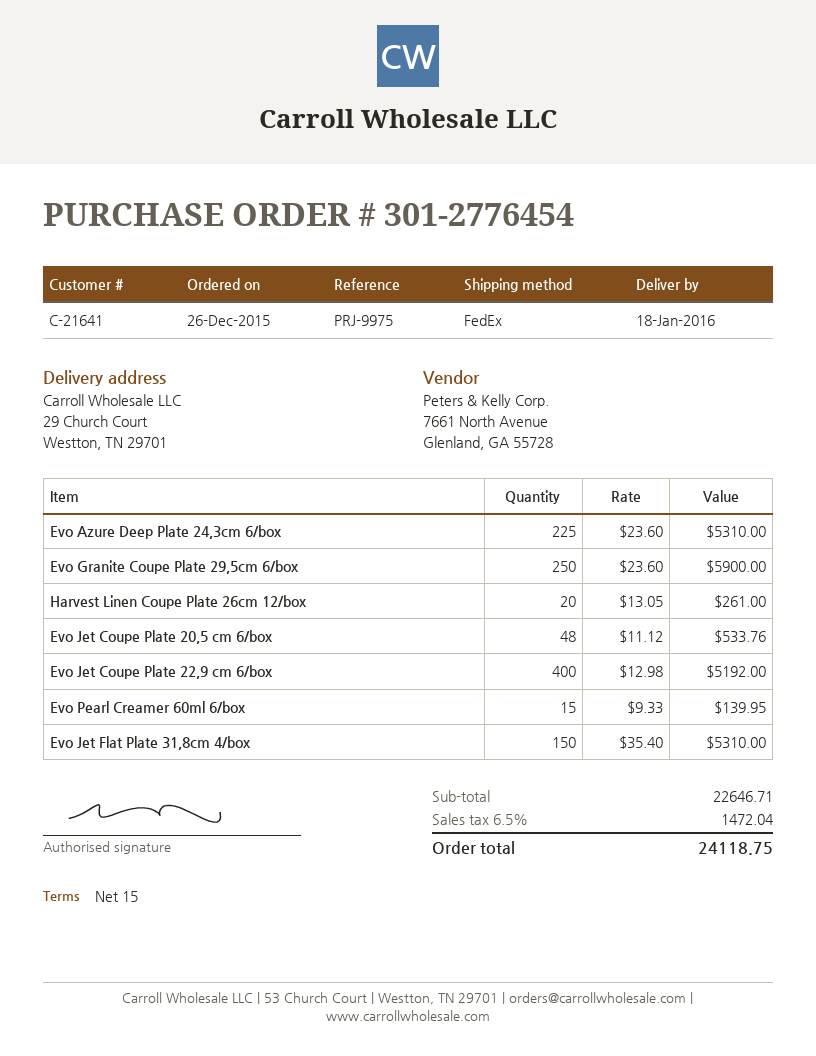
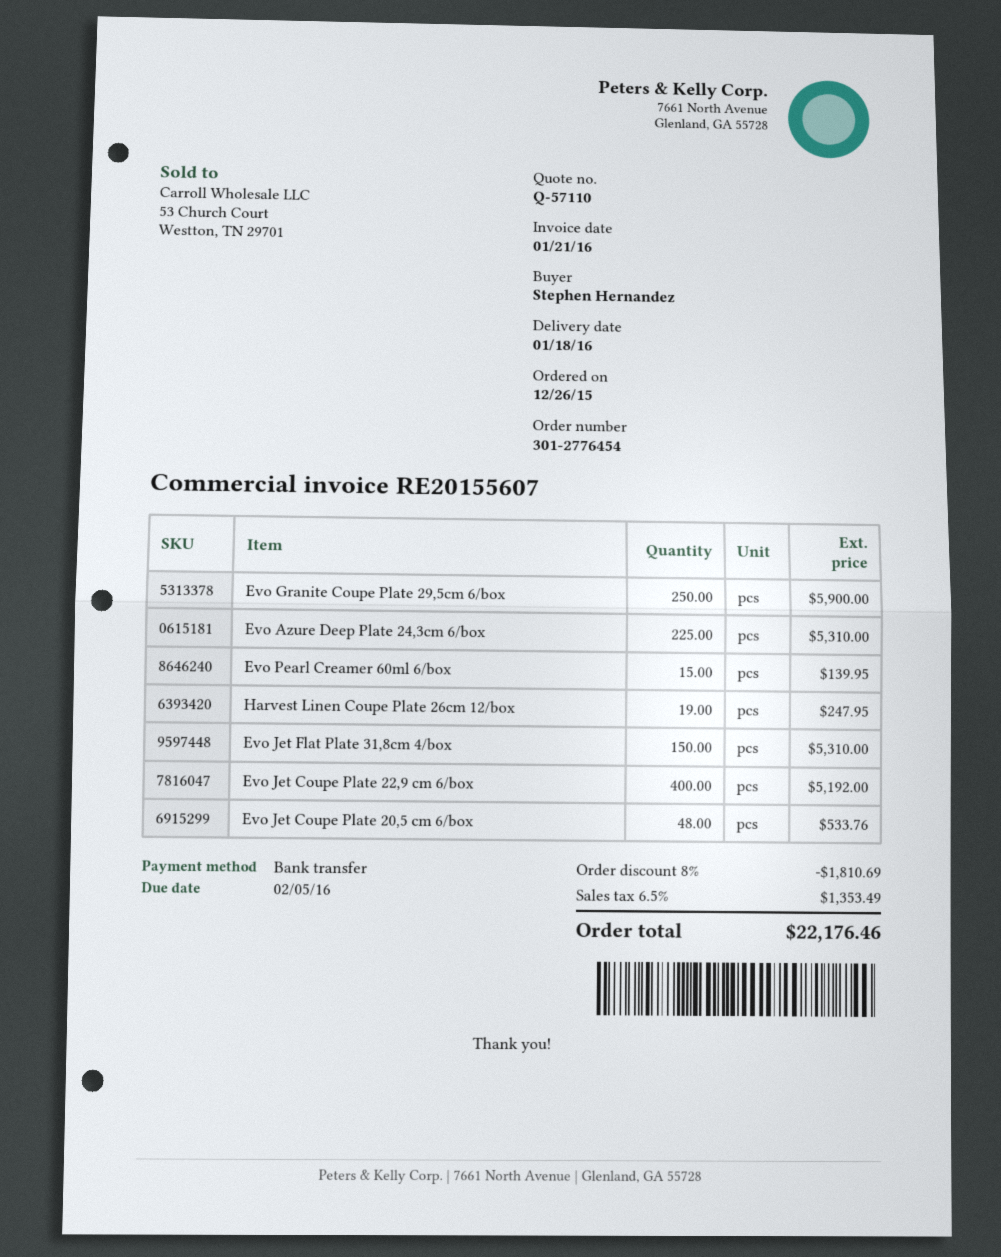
Harvest Linen Coupe Plate 26cm 12/box: 20 for 261.00 -> 19 for 247.95
discount: none -> 8% = 1810.69
tax: 6.5% = 1472.04 -> 6.5% = 1353.49
total: 24118.75 -> 22176.46

